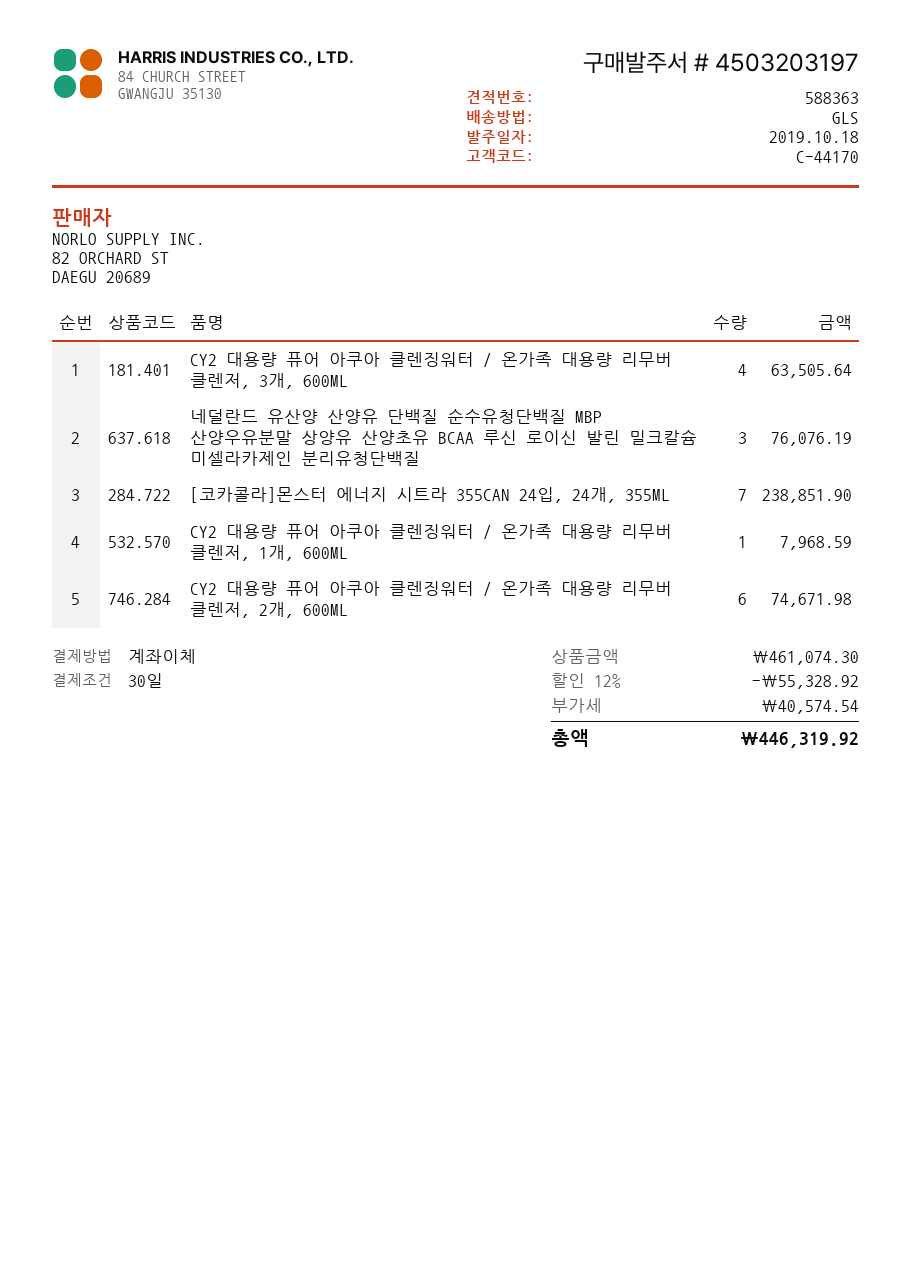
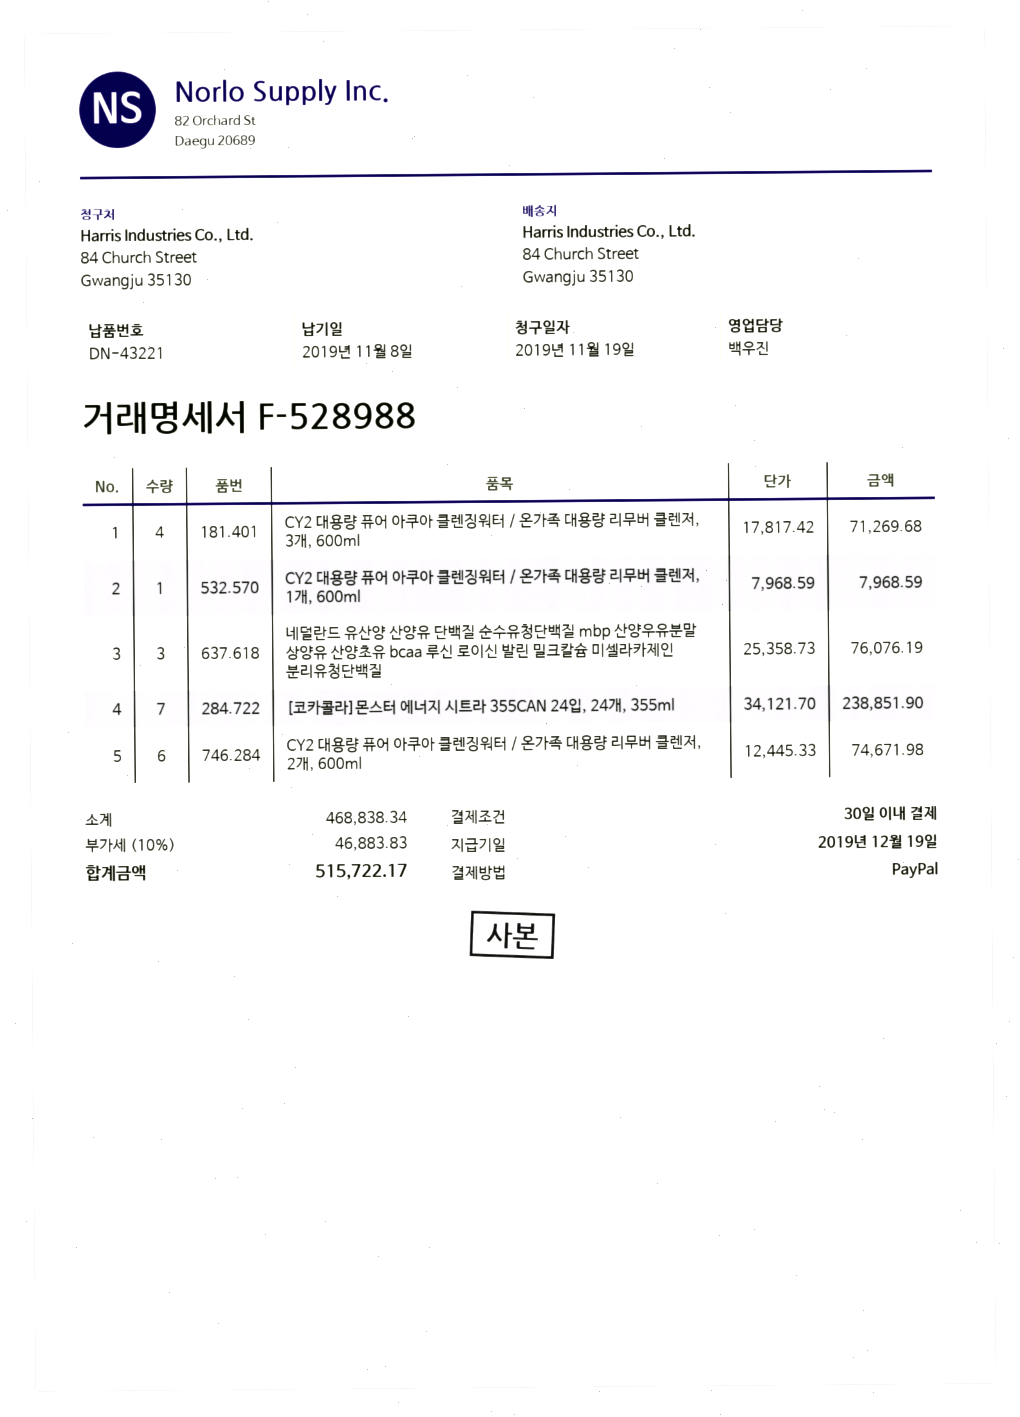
payment method: bank transfer -> PayPal
CY2 대용량 퓨어 아쿠아 클렌징워터 / 온가족 대용량 리무버 클렌저, 3개, 600ML: 4 for 63505.64 -> 4 for 71269.68
subtotal: 461074.30 -> 468838.34
discount: 12% = 55328.92 -> none
tax: 40574.54 -> 46883.83
total: 446319.92 -> 515722.17

